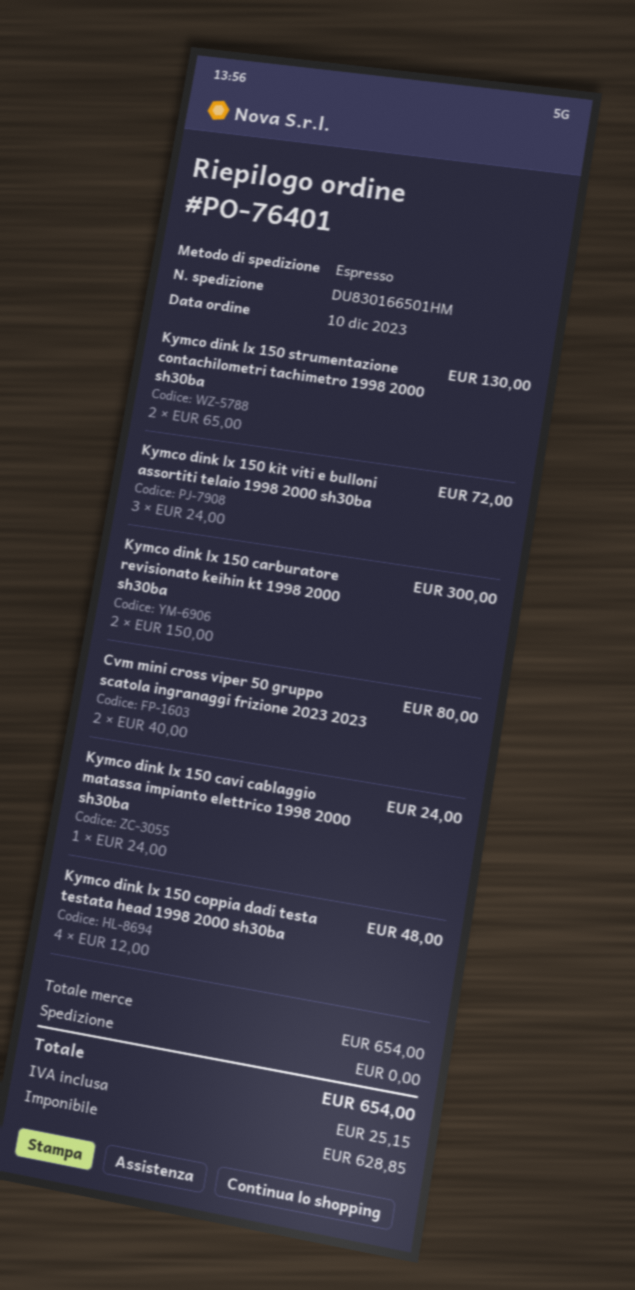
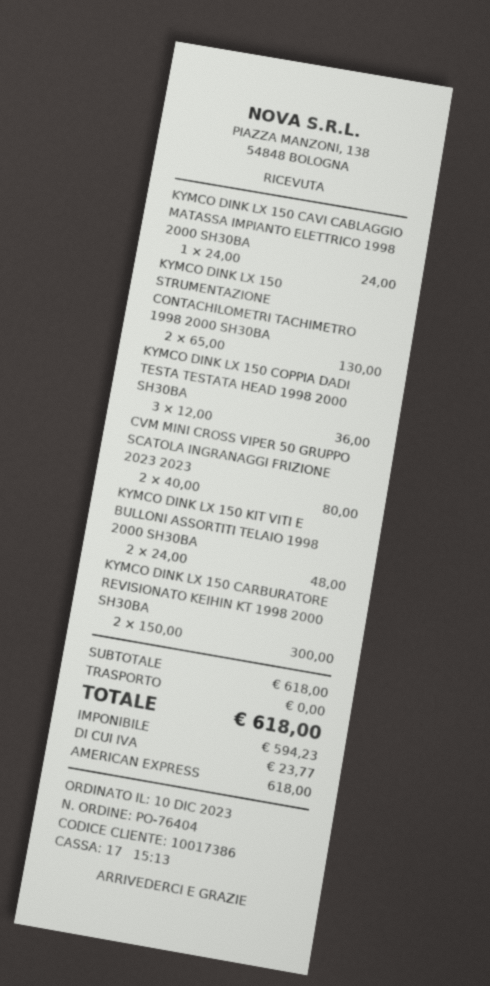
order number: PO-76401 -> PO-76404
Kymco dink lx 150 kit viti e bulloni assortiti telaio 1998 2000 sh30ba: 3 x 24.00 = 72.00 -> 2 x 24.00 = 48.00
Kymco dink lx 150 coppia dadi testa testata head 1998 2000 sh30ba: 4 x 12.00 = 48.00 -> 3 x 12.00 = 36.00
subtotal: 654.00 -> 618.00
net: 628.85 -> 594.23
tax: 25.15 -> 23.77
total: 654.00 -> 618.00

